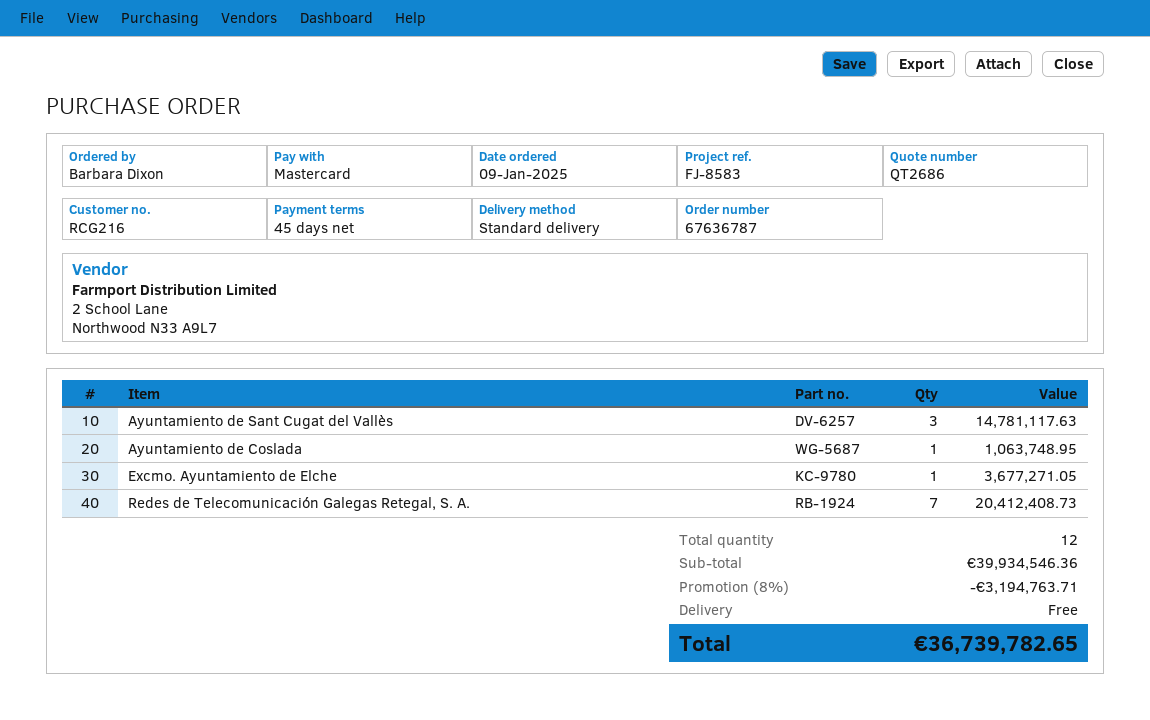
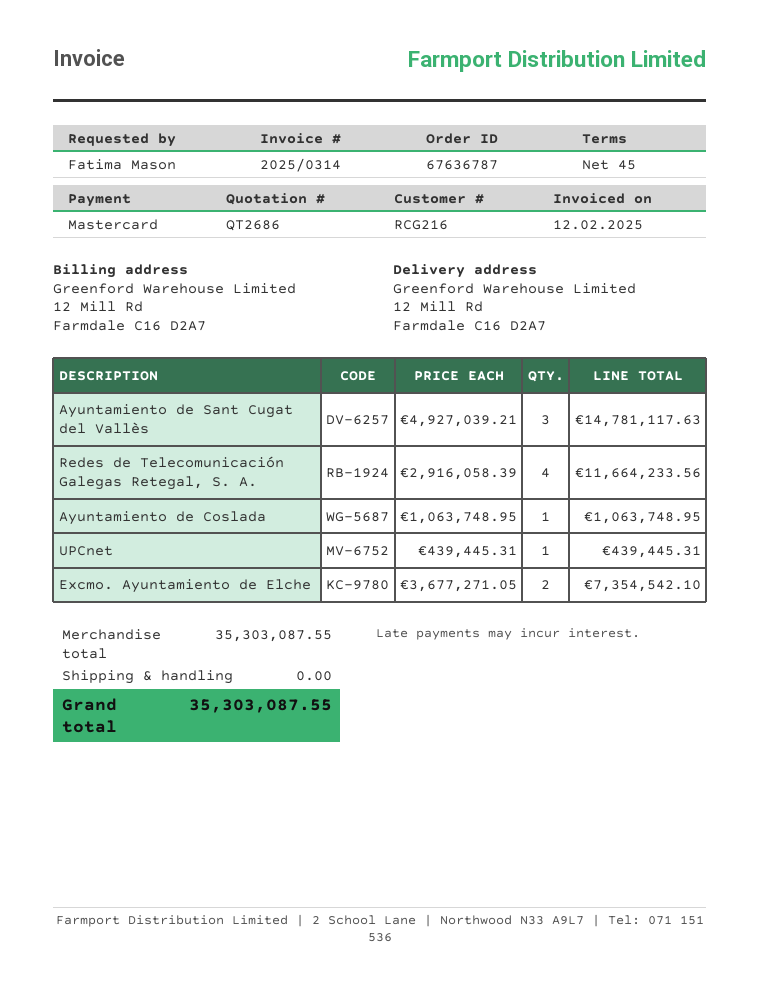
ordered by: Barbara Dixon -> Fatima Mason
Excmo. Ayuntamiento de Elche: 1 for 3677271.05 -> 2 for 7354542.10
Redes de Telecomunicación Galegas Retegal, S. A.: 7 for 20412408.73 -> 4 for 11664233.56
UPCnet: none -> 1 for 439445.31
subtotal: 39934546.36 -> 35303087.55
discount: 8% = 3194763.71 -> none
total: 36739782.65 -> 35303087.55

